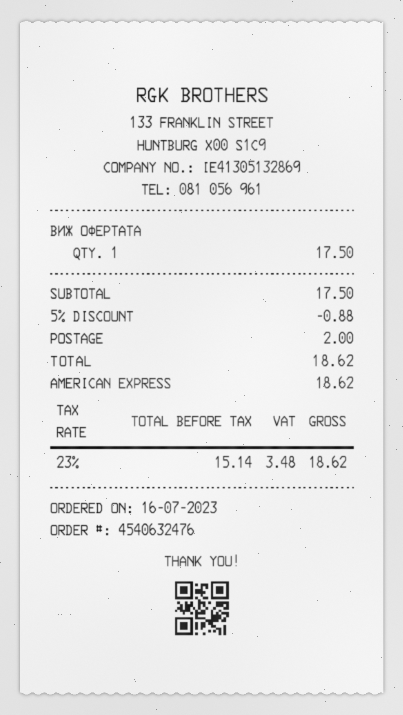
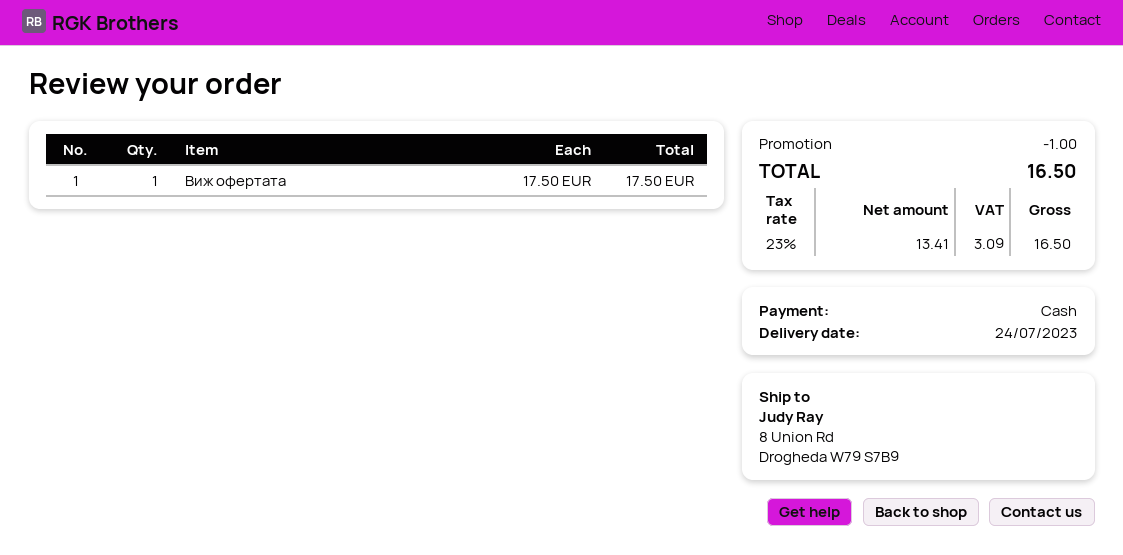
payment method: American Express -> cash
discount: 0.88 -> 1.00
shipping: 2.00 -> none
net: 15.14 -> 13.41
tax: 23% = 3.48 -> 23% = 3.09
total: 18.62 -> 16.50

